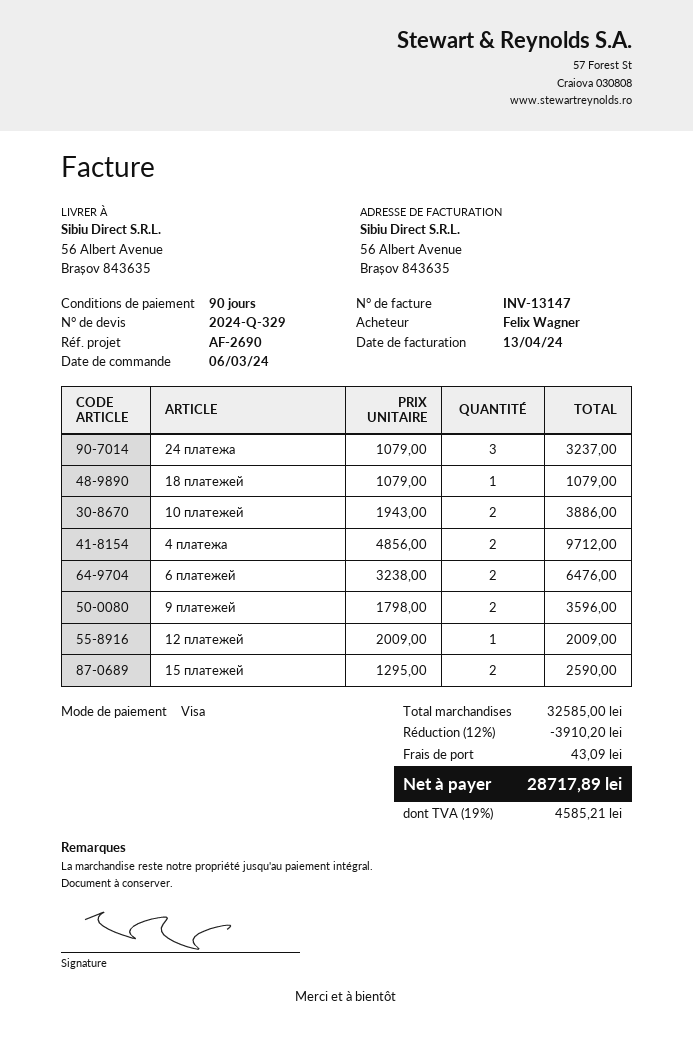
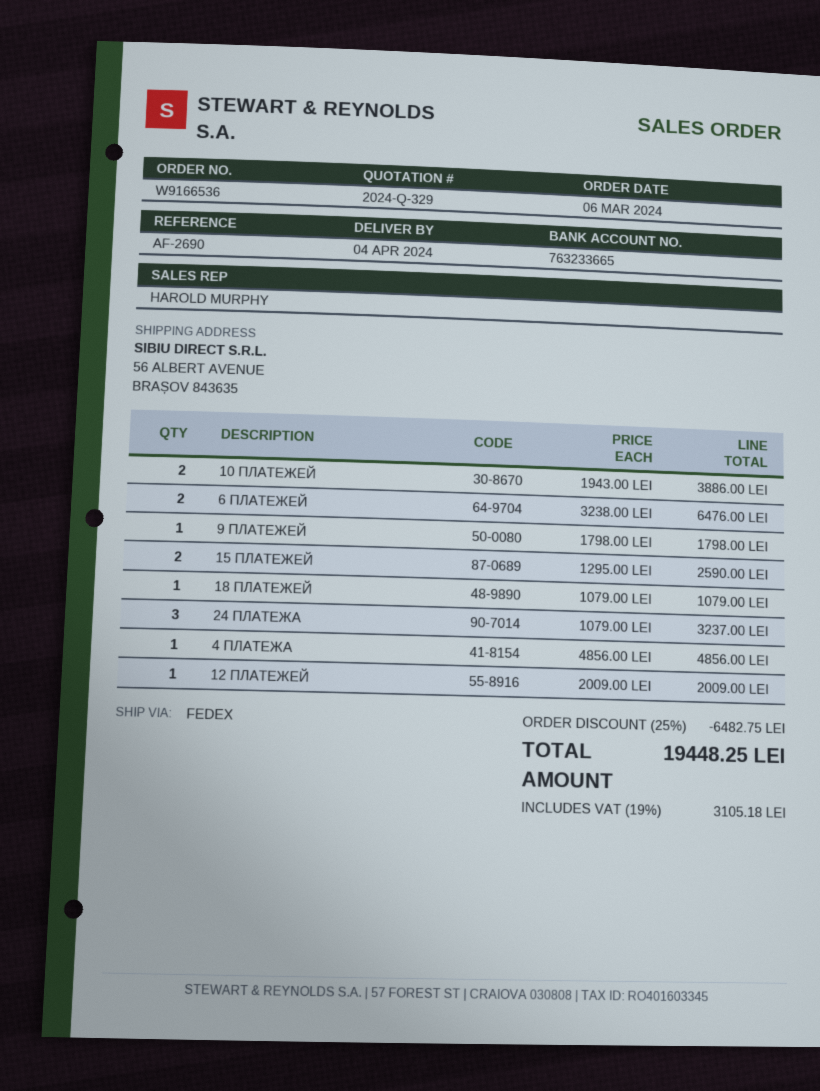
4 платежа: 2 x 4856.00 = 9712.00 -> 1 x 4856.00 = 4856.00
9 платежей: 2 x 1798.00 = 3596.00 -> 1 x 1798.00 = 1798.00
discount: 12% = 3910.20 -> 25% = 6482.75
shipping: 43.09 -> none
tax: 19% = 4585.21 -> 19% = 3105.18
total: 28717.89 -> 19448.25

